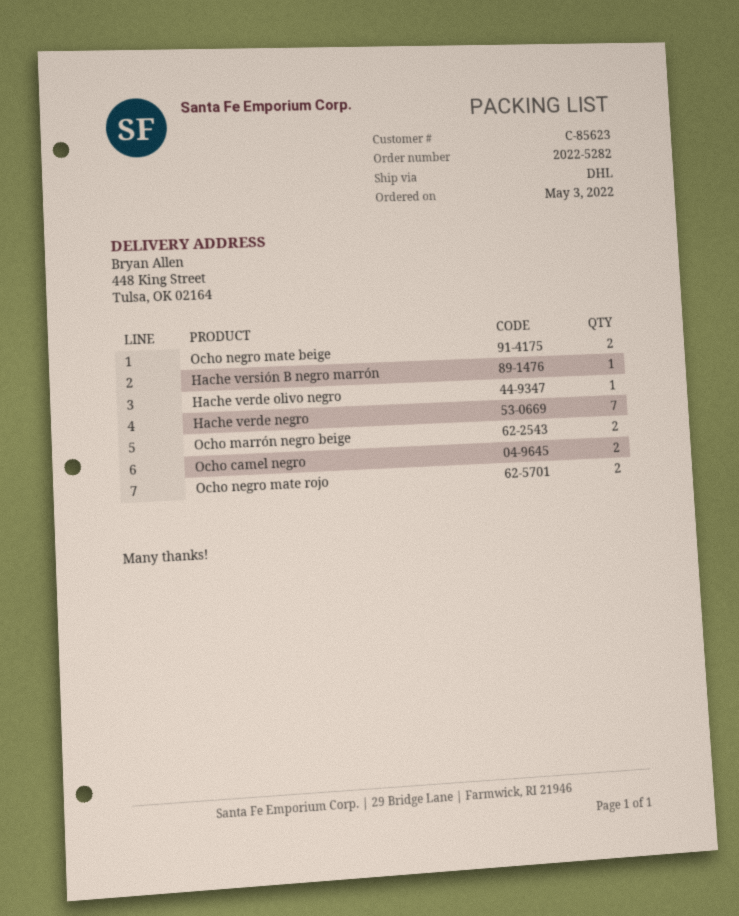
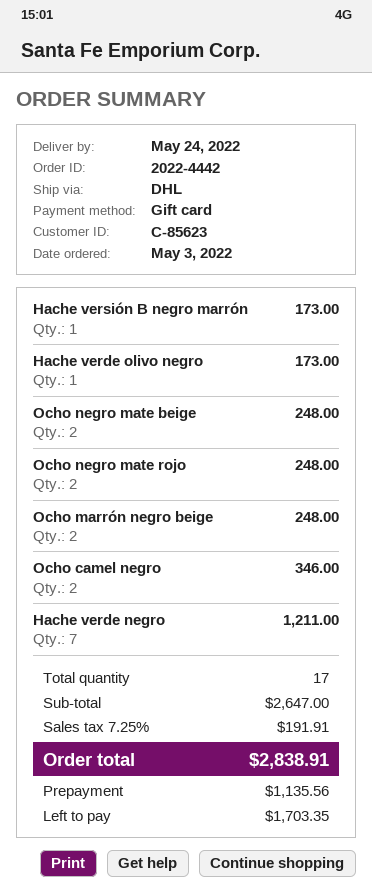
order number: 2022-5282 -> 2022-4442

